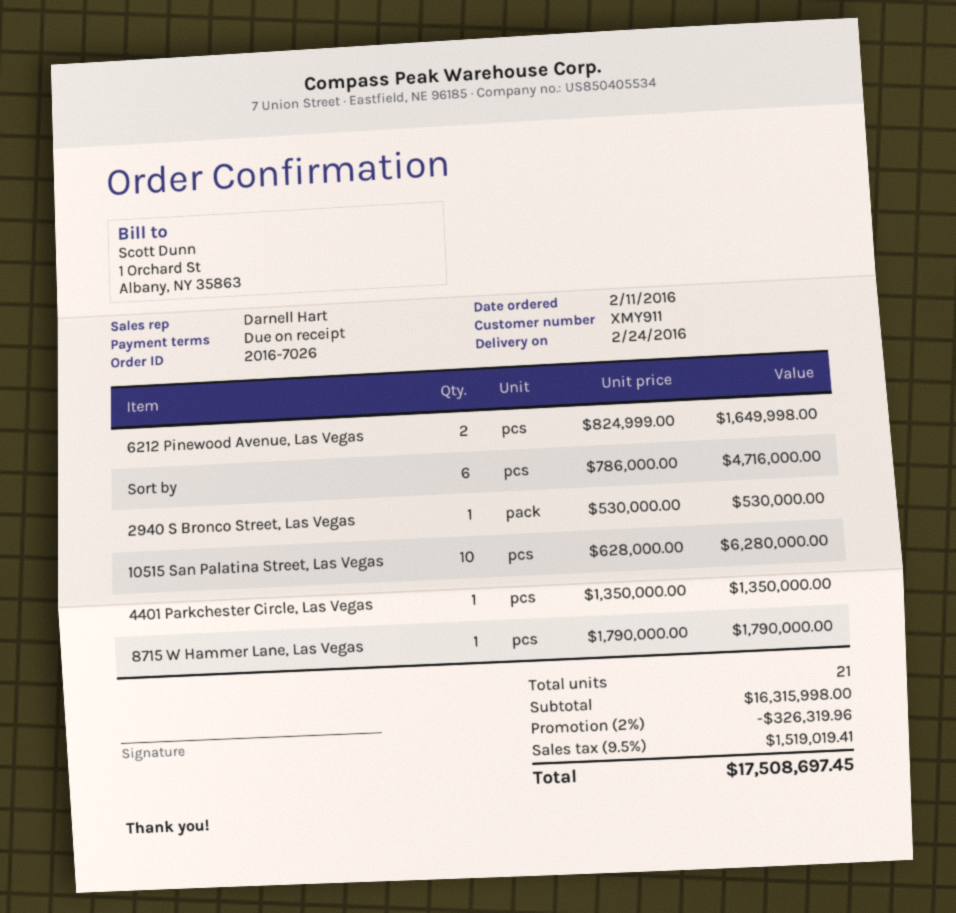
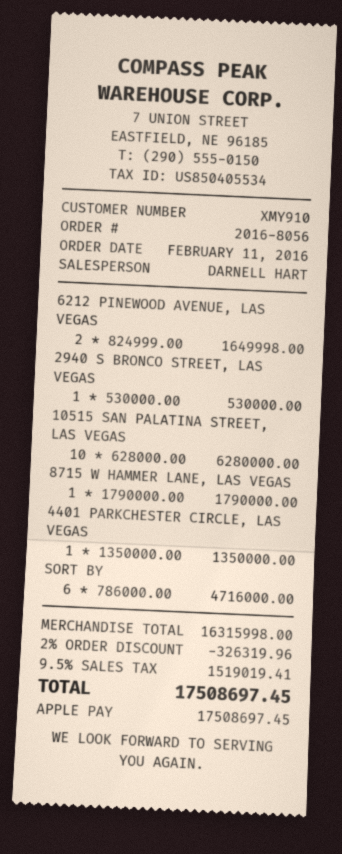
order number: 2016-7026 -> 2016-8056
customer number: XMY911 -> XMY910

